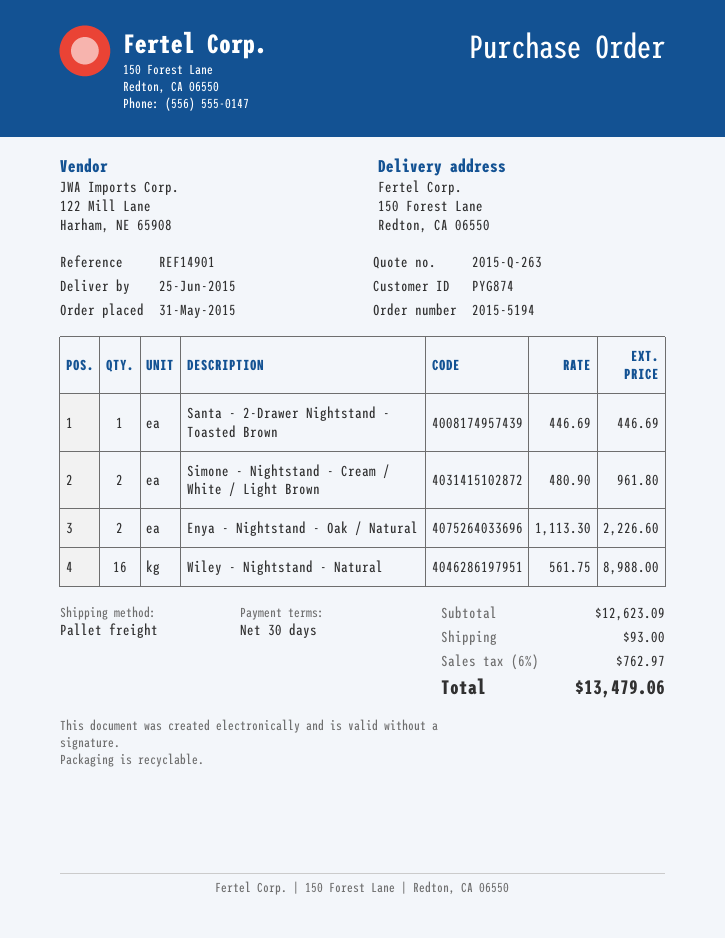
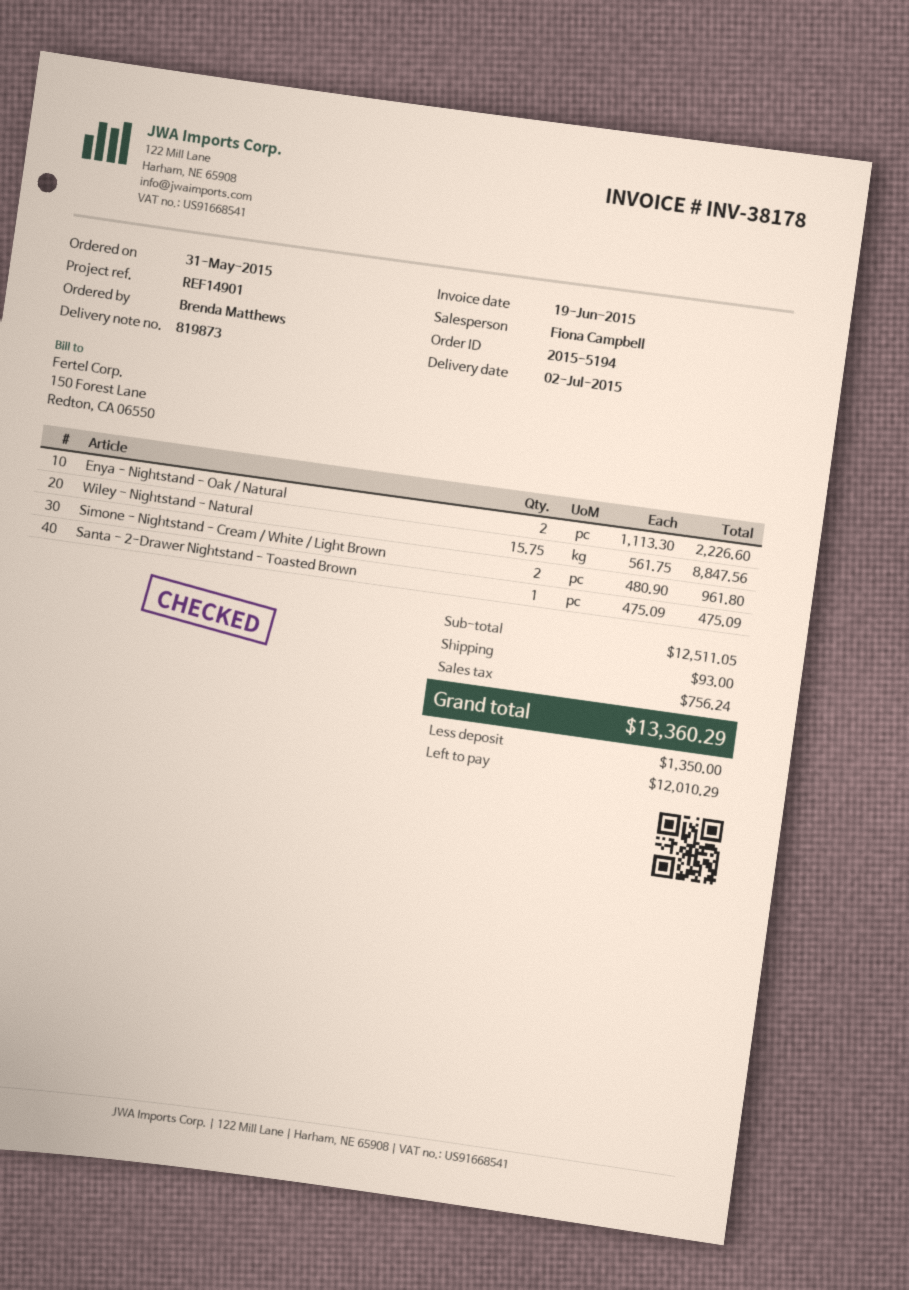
delivery date: 2015-06-25 -> 2015-07-02
Santa - 2-Drawer Nightstand - Toasted Brown: 1 x 446.69 = 446.69 -> 1 x 475.09 = 475.09
Wiley - Nightstand - Natural: 16 x 561.75 = 8988.00 -> 15.75 x 561.75 = 8847.56
subtotal: 12623.09 -> 12511.05
tax: 762.97 -> 756.24
total: 13479.06 -> 13360.29

